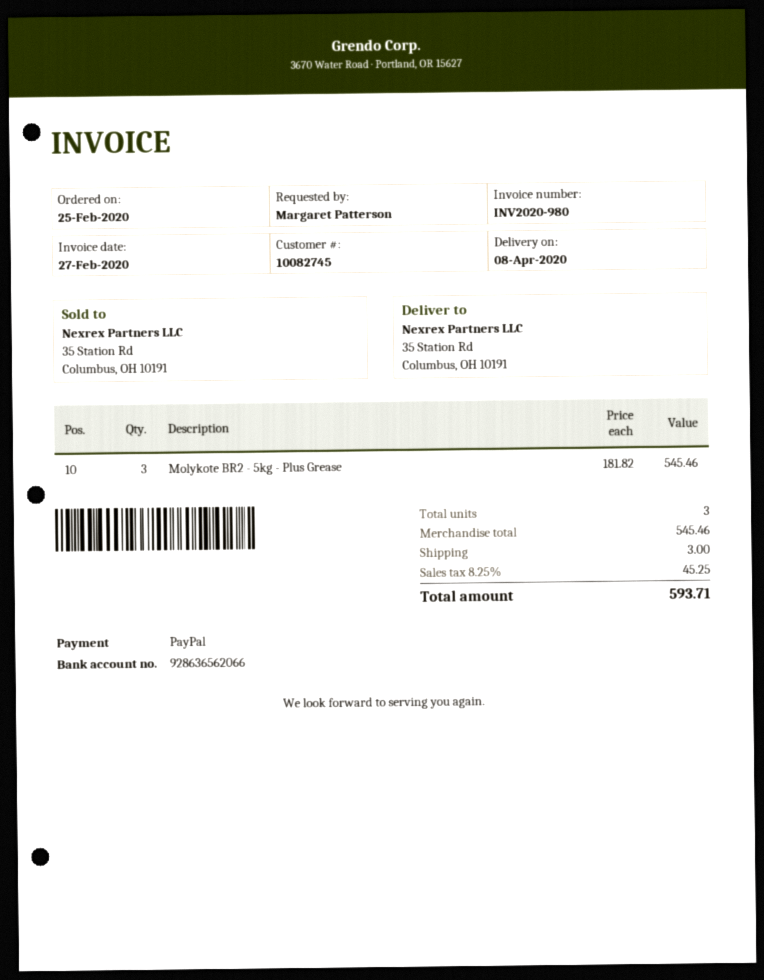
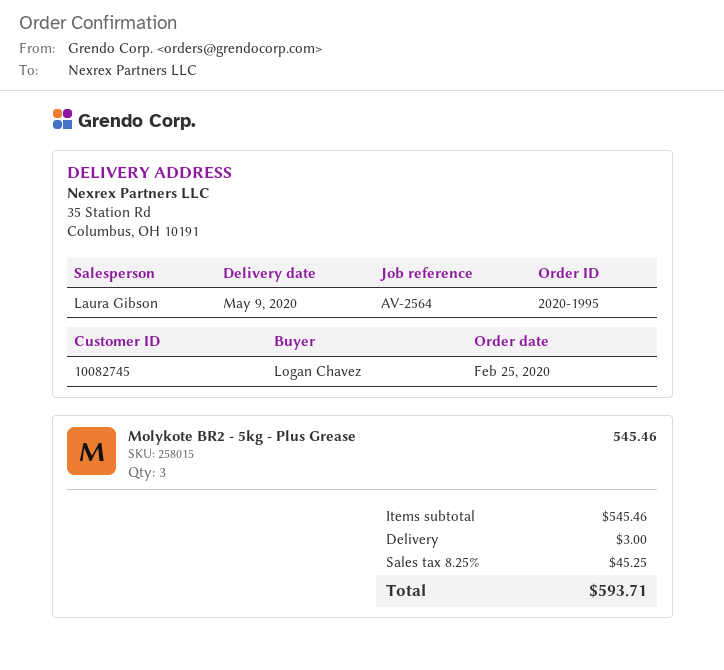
delivery date: 2020-04-08 -> 2020-05-09
ordered by: Margaret Patterson -> Logan Chavez

